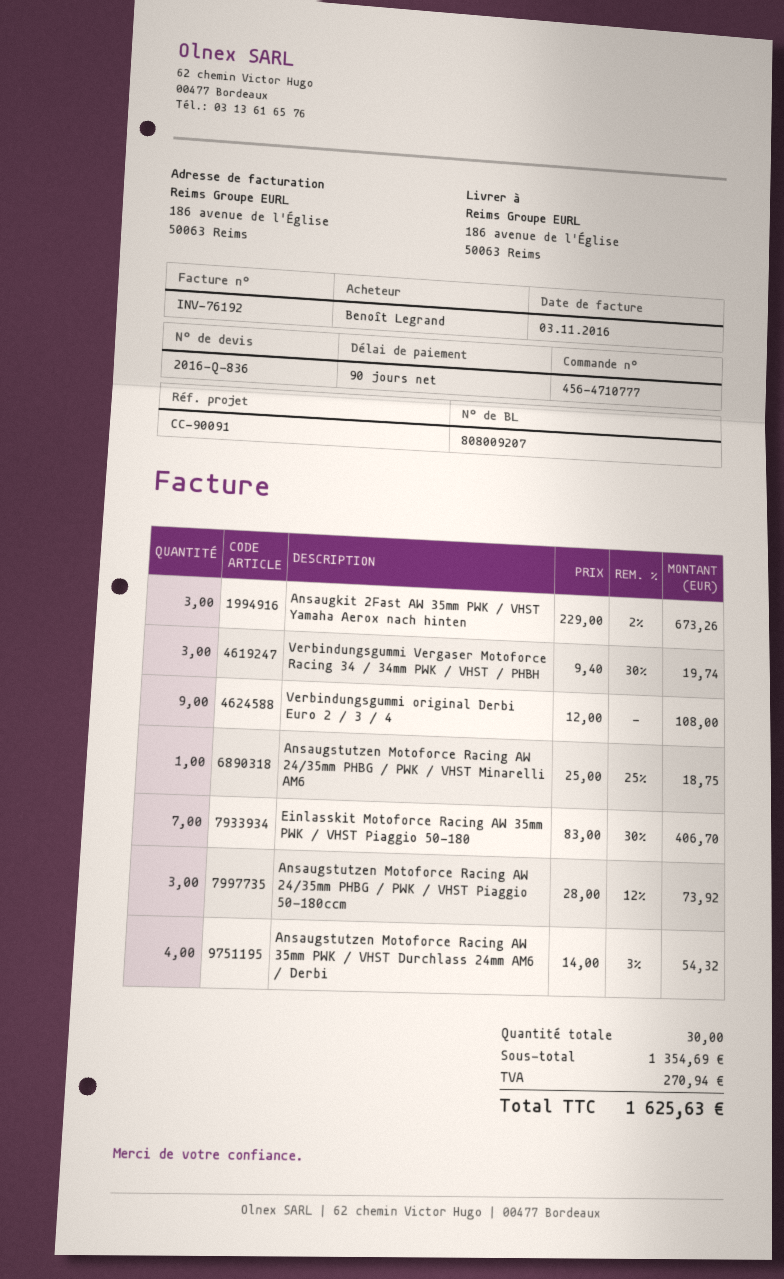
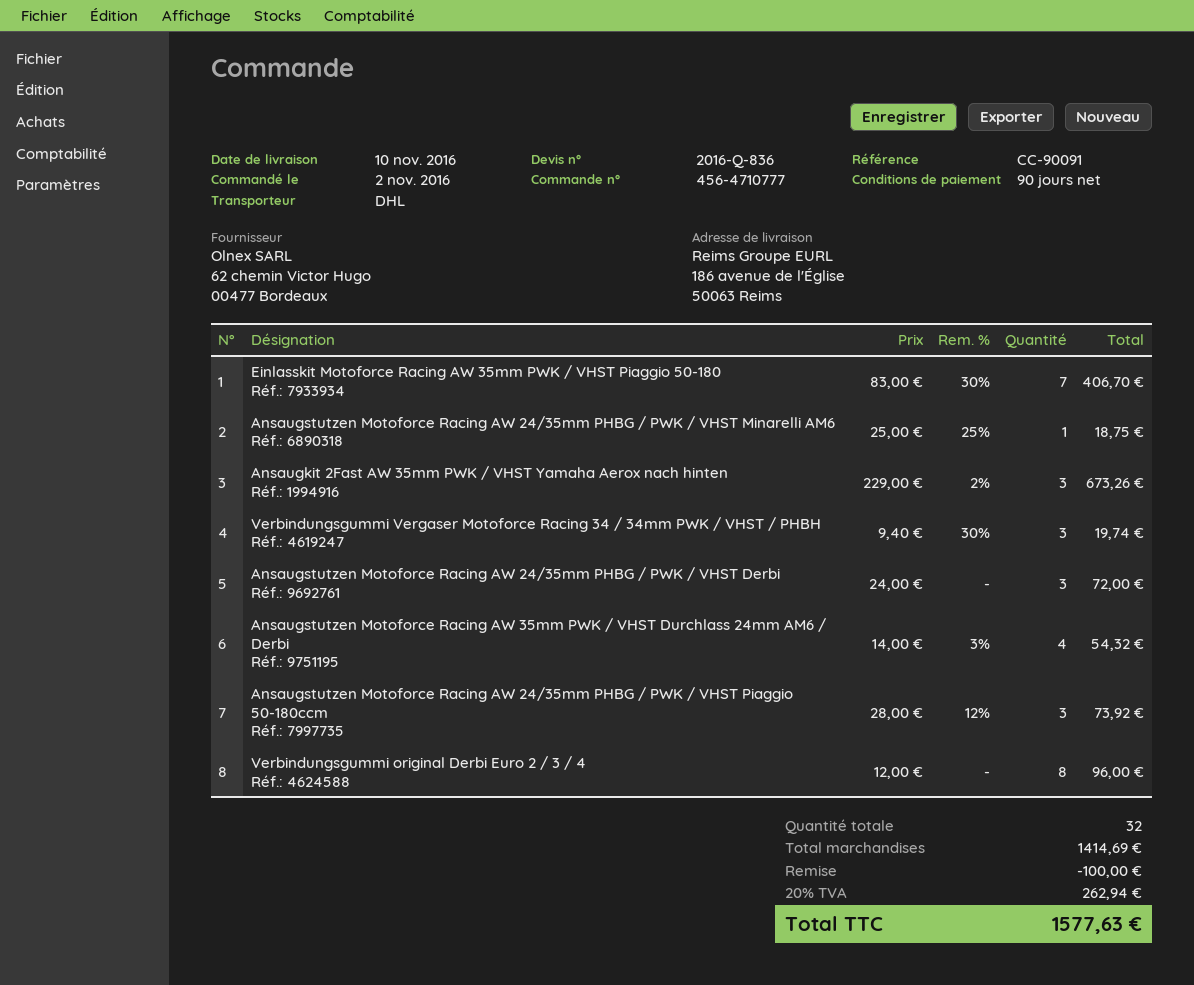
Verbindungsgummi original Derbi Euro 2 / 3 / 4: 9 x 12.00 = 108.00 -> 8 x 12.00 = 96.00
Ansaugstutzen Motoforce Racing AW 24/35mm PHBG / PWK / VHST Derbi: none -> 3 x 24.00 = 72.00
total quantity: 30 -> 32
subtotal: 1354.69 -> 1414.69
discount: none -> 100.00
tax: 270.94 -> 262.94
total: 1625.63 -> 1577.63

